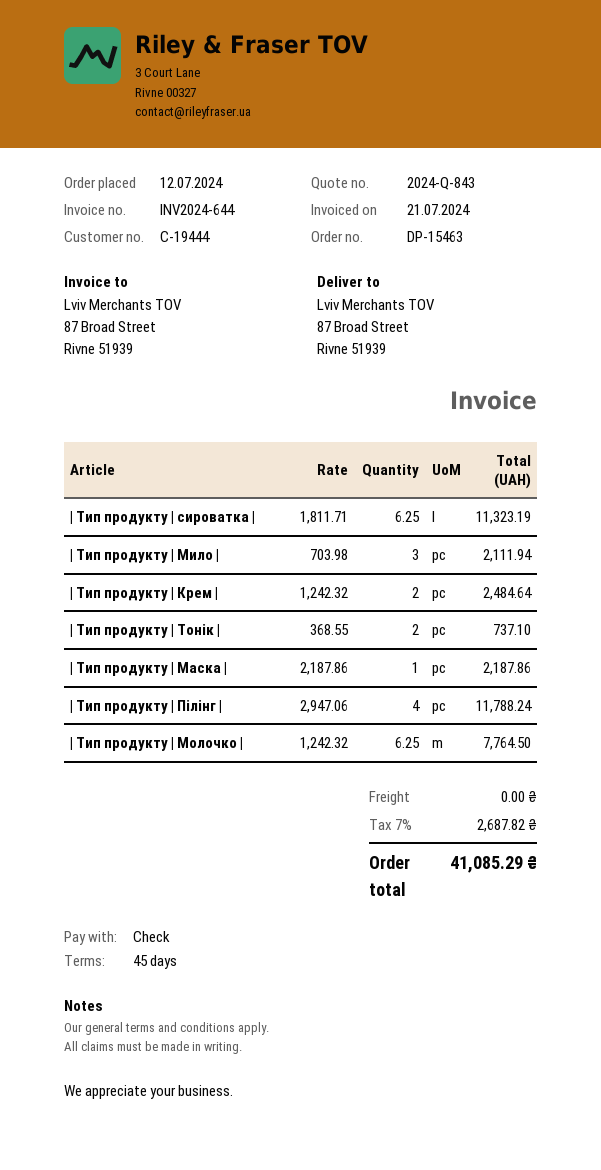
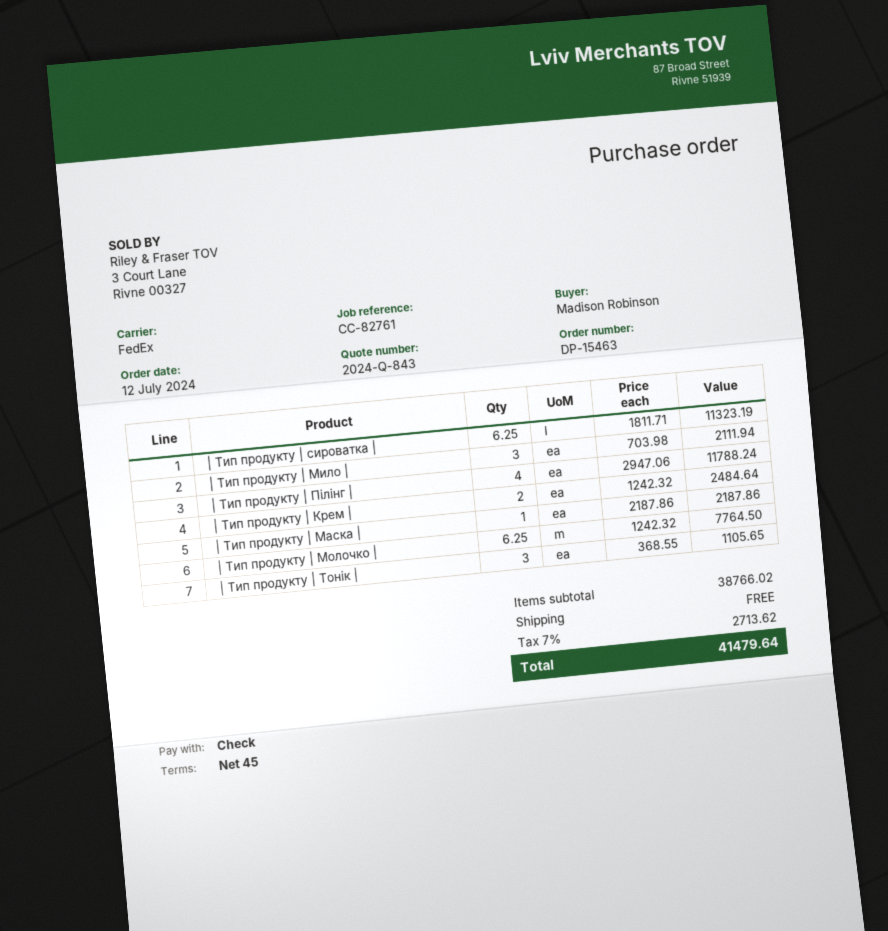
| Тип продукту | Тонік |: 2 x 368.55 = 737.10 -> 3 x 368.55 = 1105.65
tax: 7% = 2687.82 -> 7% = 2713.62
total: 41085.29 -> 41479.64

